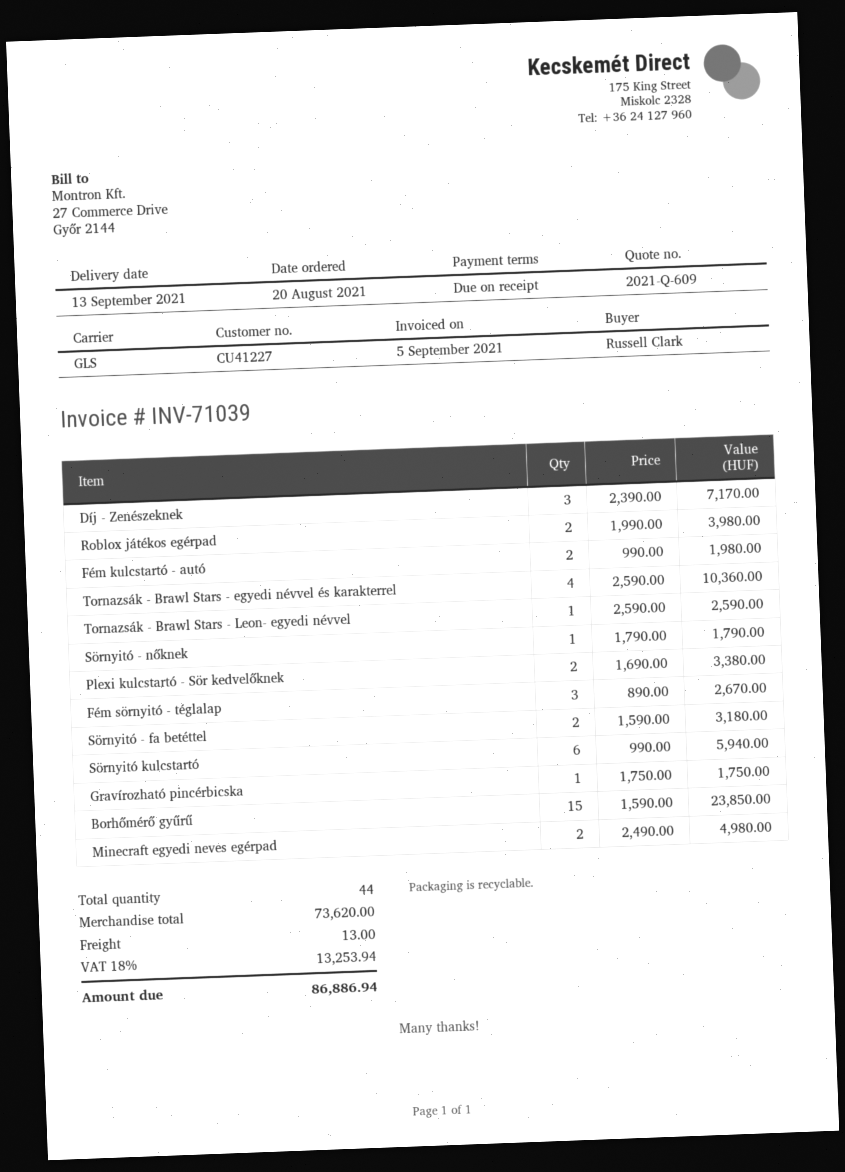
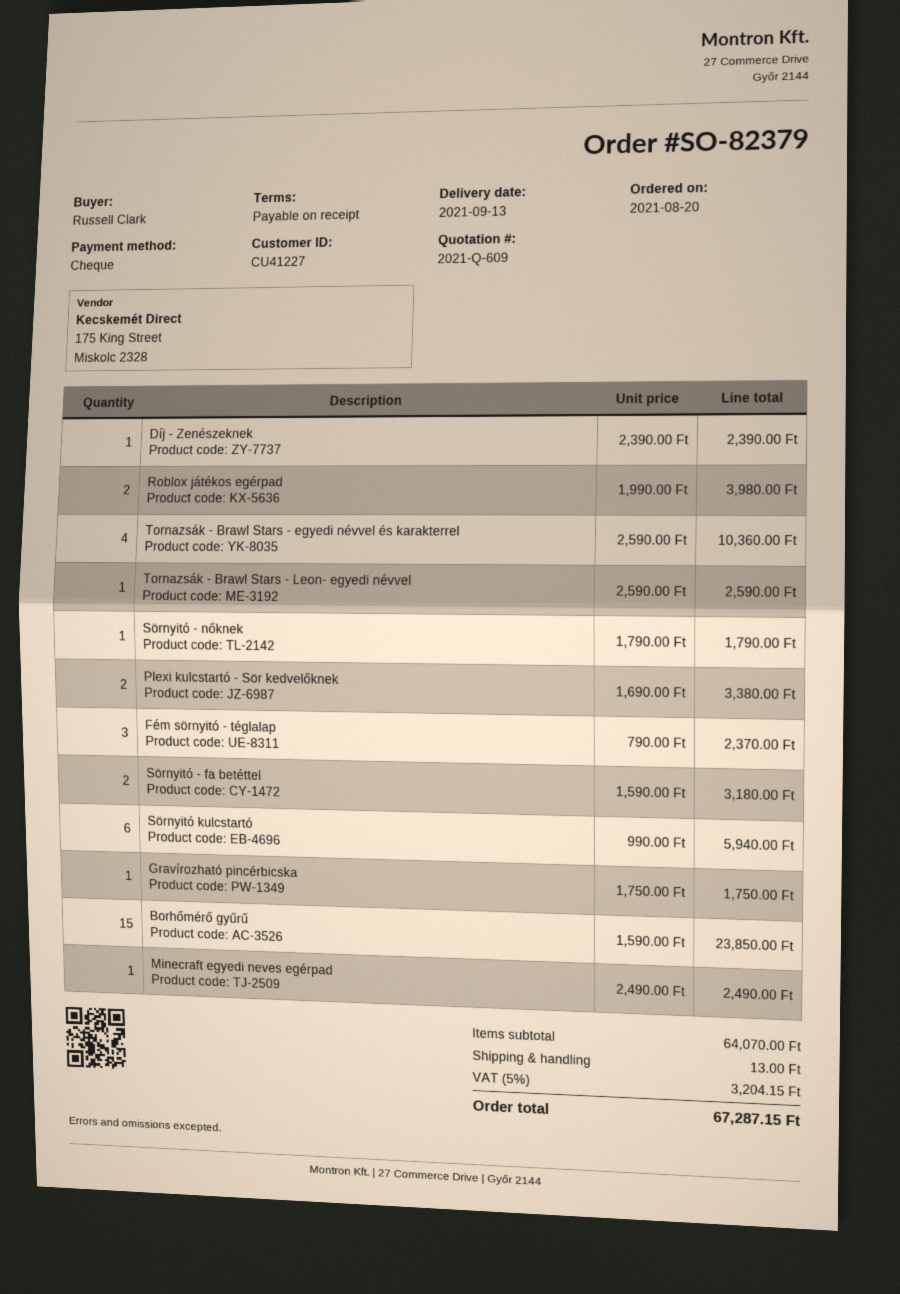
Díj - Zenészeknek: 3 x 2390.00 = 7170.00 -> 1 x 2390.00 = 2390.00
Fém kulcstartó - autó: 2 x 990.00 = 1980.00 -> none
Fém sörnyitó - téglalap: 3 x 890.00 = 2670.00 -> 3 x 790.00 = 2370.00
Minecraft egyedi neves egérpad: 2 x 2490.00 = 4980.00 -> 1 x 2490.00 = 2490.00
subtotal: 73620.00 -> 64070.00
tax: 18% = 13253.94 -> 5% = 3204.15
total: 86886.94 -> 67287.15

